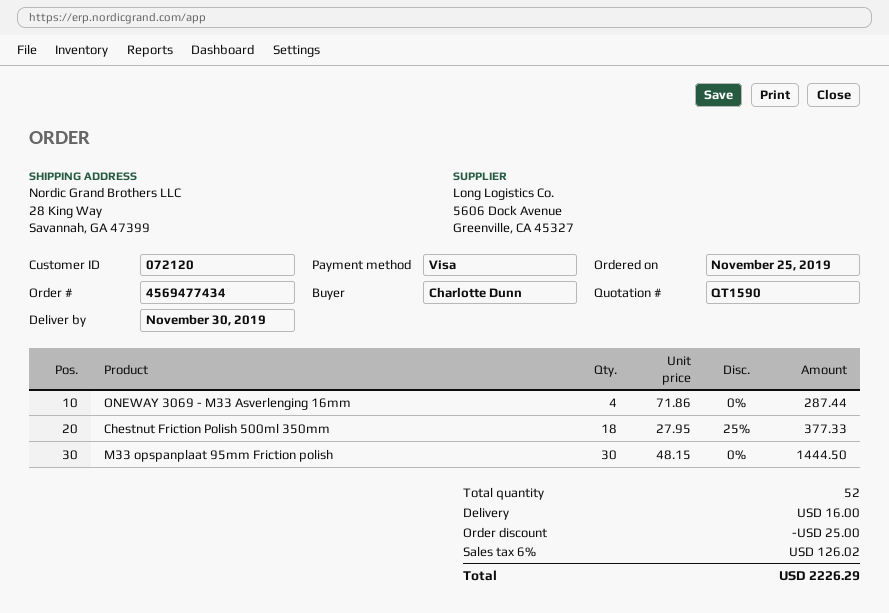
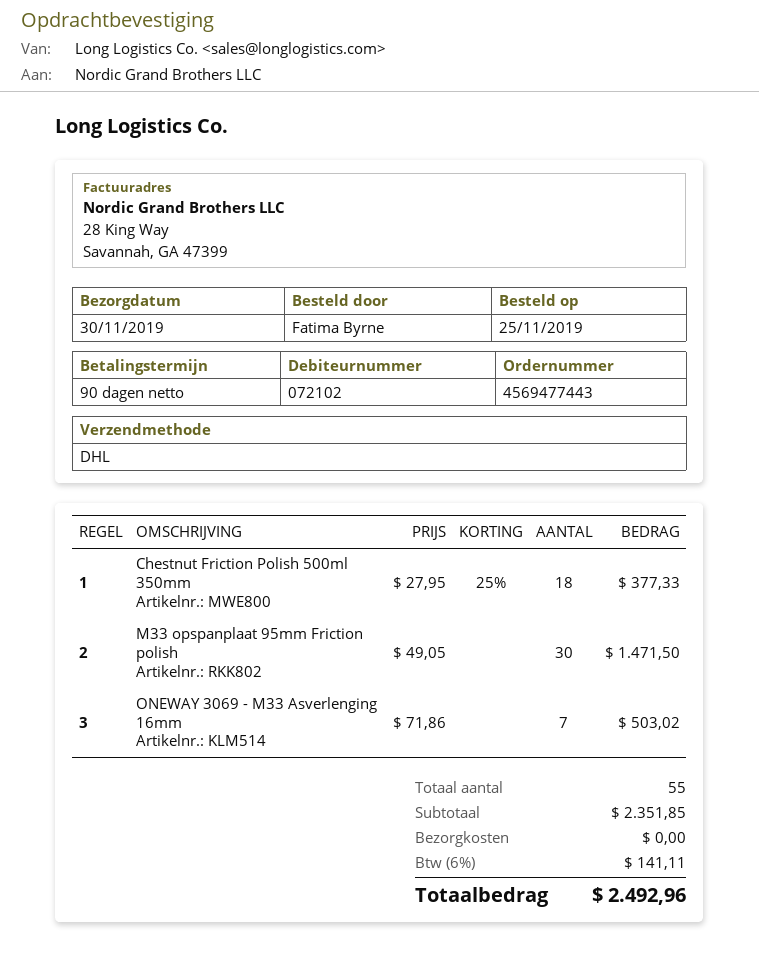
order number: 4569477434 -> 4569477443
customer number: 072120 -> 072102
ordered by: Charlotte Dunn -> Fatima Byrne
ONEWAY 3069 - M33 Asverlenging 16mm: 4 x 71.86 = 287.44 -> 7 x 71.86 = 503.02
M33 opspanplaat 95mm Friction polish: 30 x 48.15 = 1444.50 -> 30 x 49.05 = 1471.50
total quantity: 52 -> 55
discount: 25.00 -> none
shipping: 16.00 -> 0.00
tax: 6% = 126.02 -> 6% = 141.11
total: 2226.29 -> 2492.96

